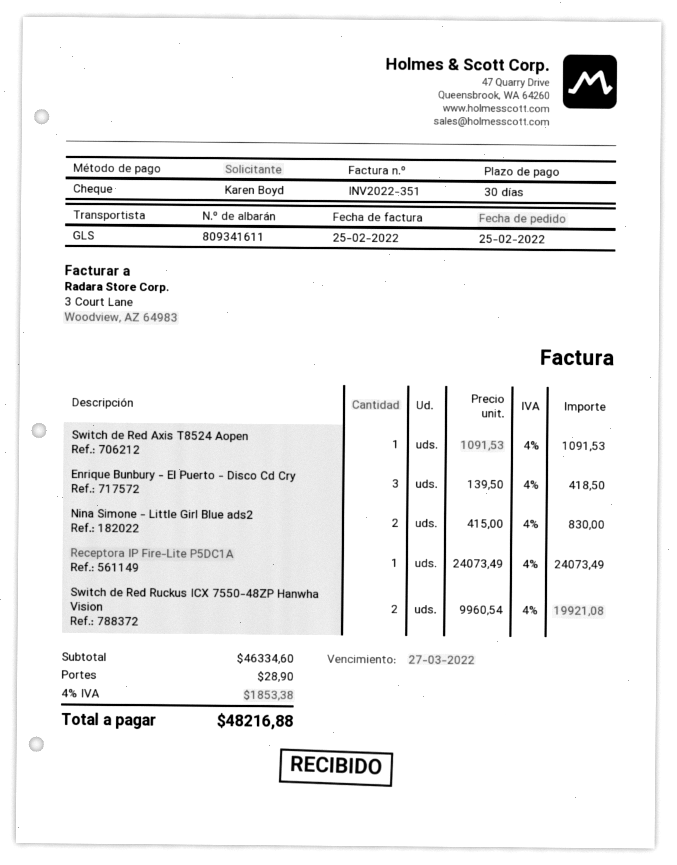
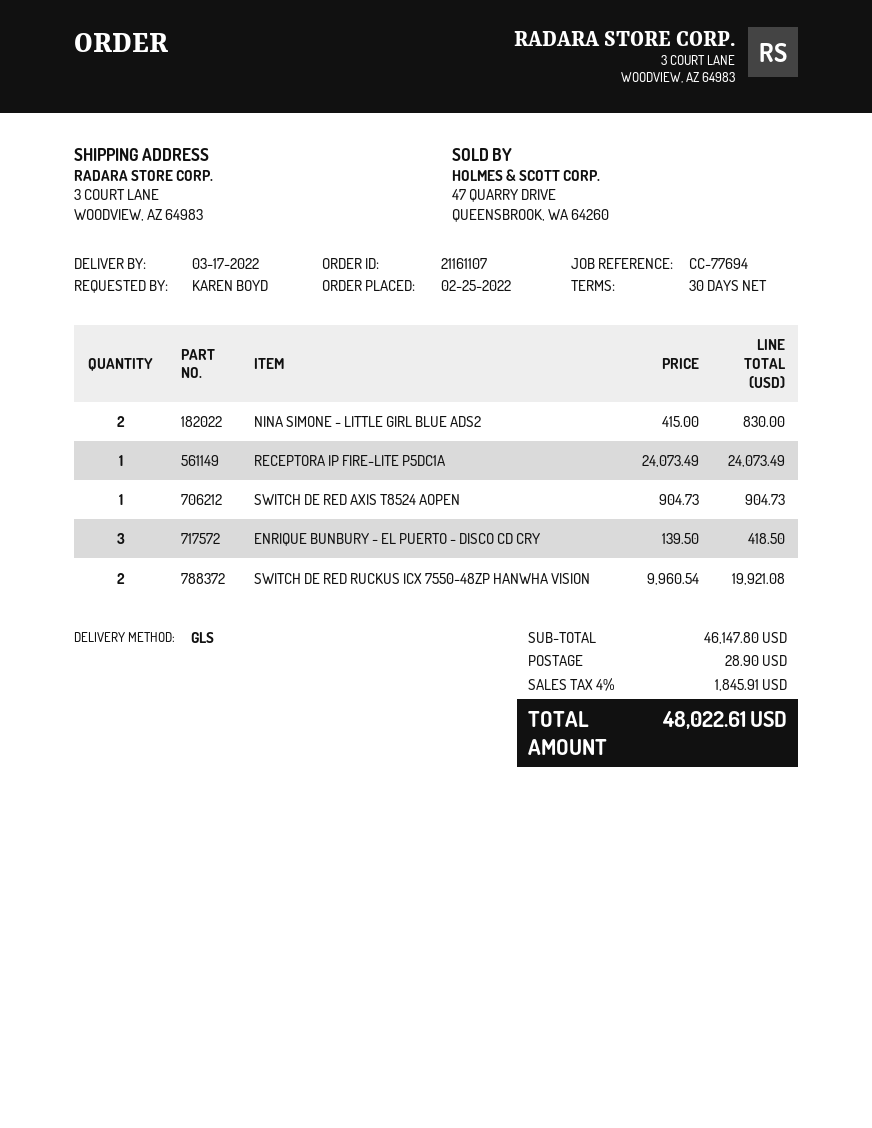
Switch de Red Axis T8524 Aopen: 1 x 1091.53 = 1091.53 -> 1 x 904.73 = 904.73
subtotal: 46334.60 -> 46147.80
tax: 4% = 1853.38 -> 4% = 1845.91
total: 48216.88 -> 48022.61

